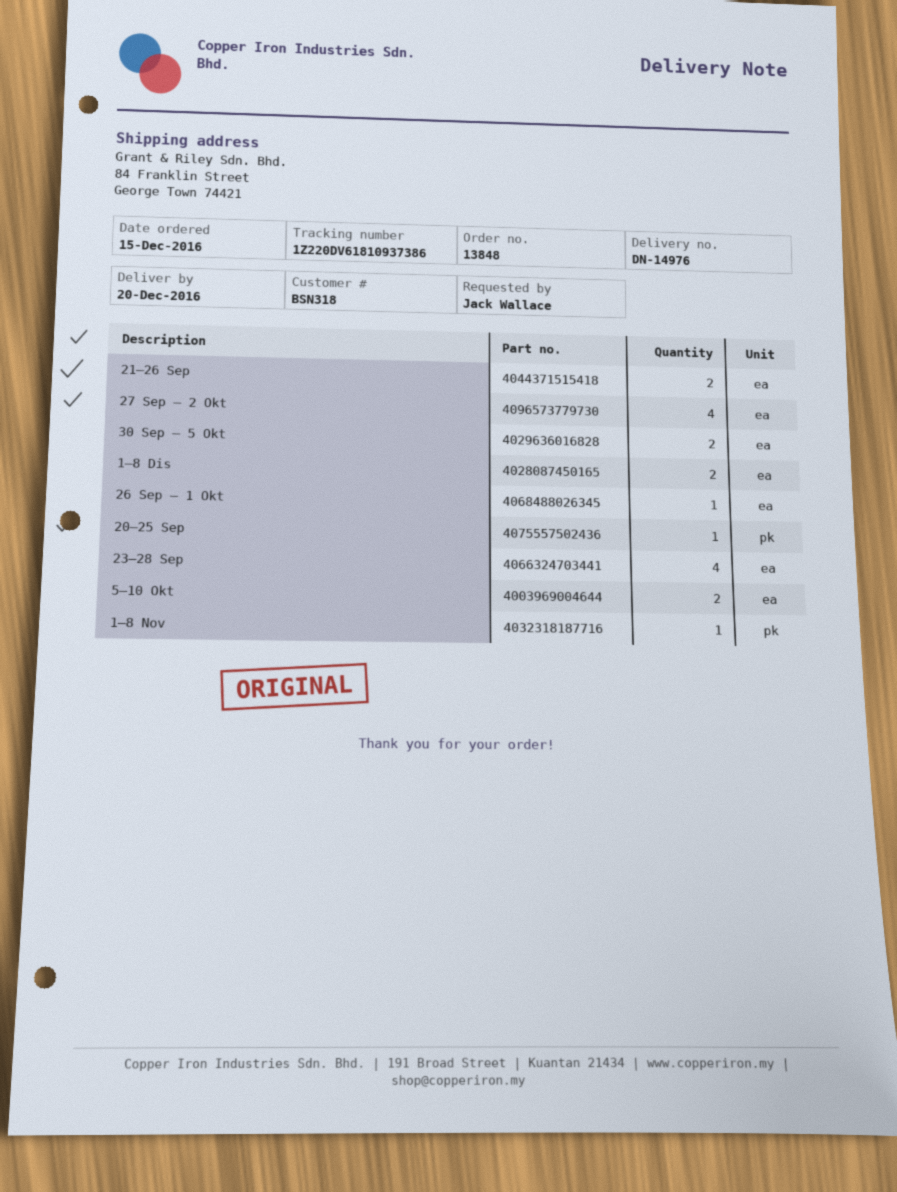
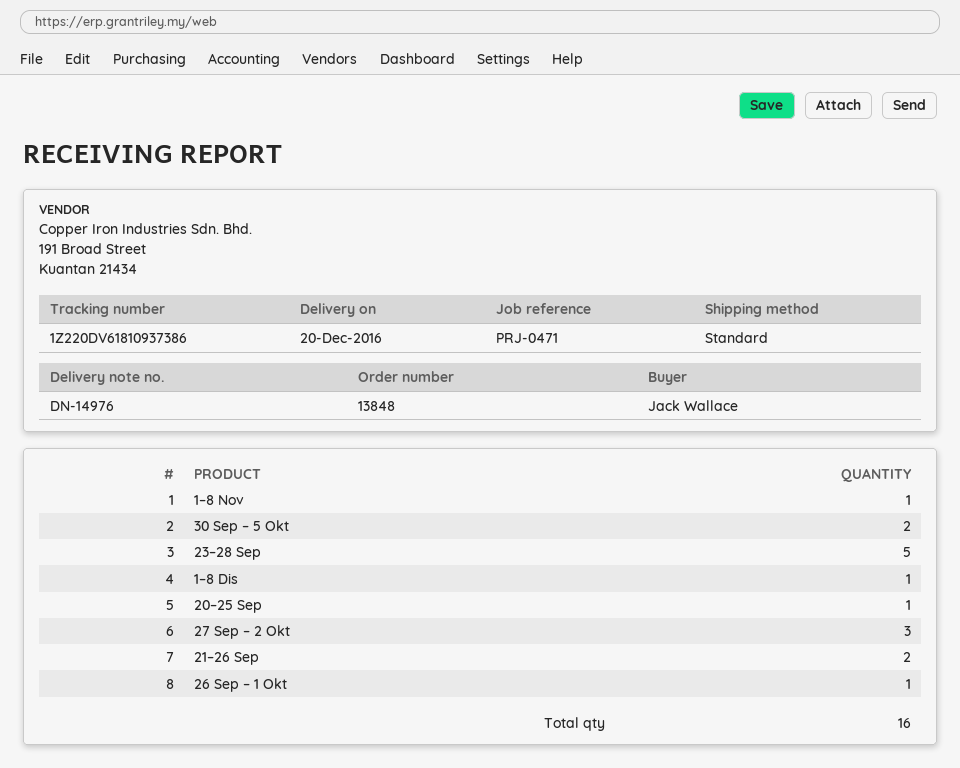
27 Sep – 2 Okt: 4 -> 3
1–8 Dis: 2 -> 1
23–28 Sep: 4 -> 5
5–10 Okt: 2 -> none

